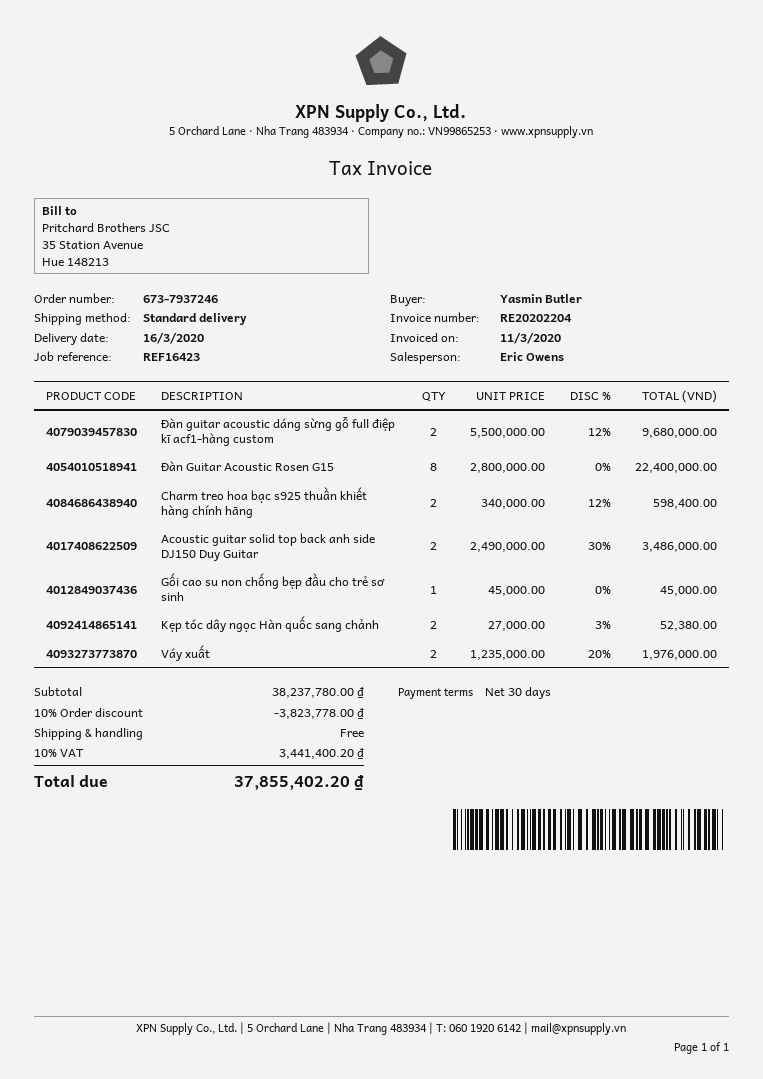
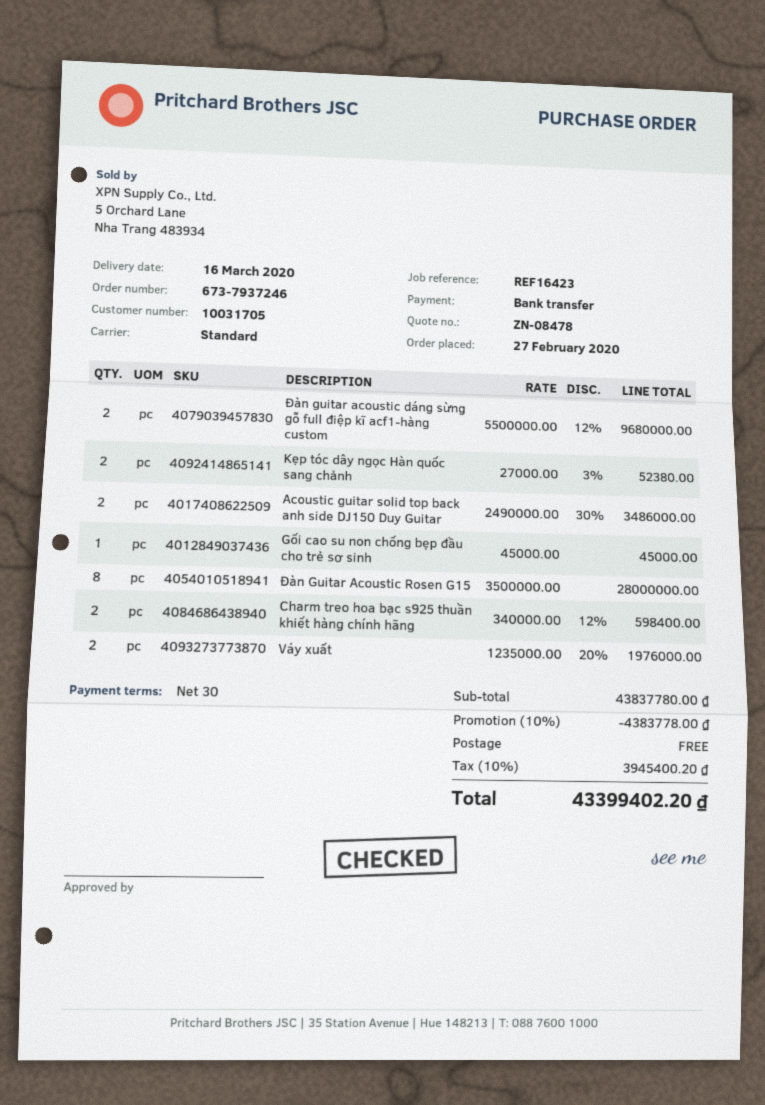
Đàn Guitar Acoustic Rosen G15: 8 x 2800000.00 = 22400000.00 -> 8 x 3500000.00 = 28000000.00
subtotal: 38237780.00 -> 43837780.00
discount: 10% = 3823778.00 -> 10% = 4383778.00
tax: 10% = 3441400.20 -> 10% = 3945400.20
total: 37855402.20 -> 43399402.20

